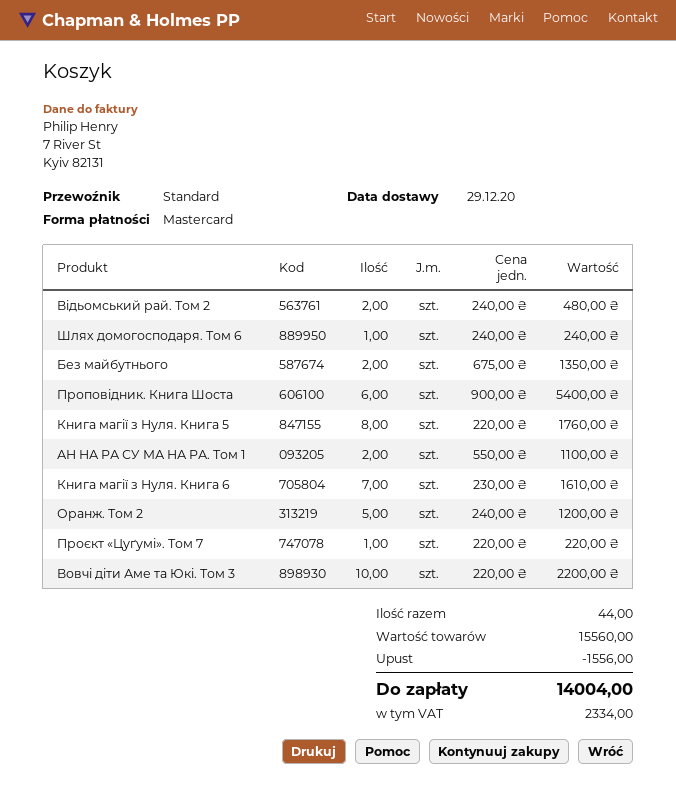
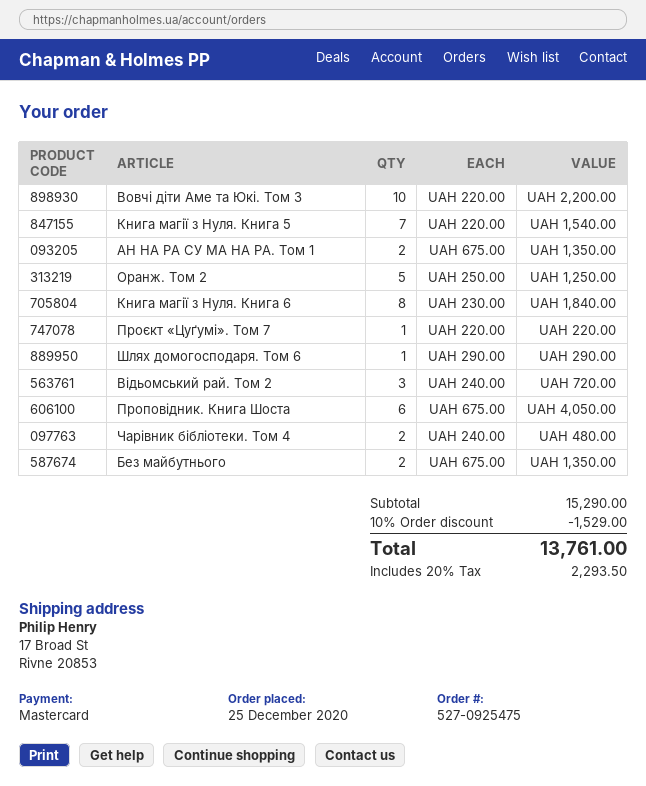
Відьомський рай. Том 2: 2 x 240.00 = 480.00 -> 3 x 240.00 = 720.00
Шлях домогосподаря. Том 6: 1 x 240.00 = 240.00 -> 1 x 290.00 = 290.00
Проповідник. Книга Шоста: 6 x 900.00 = 5400.00 -> 6 x 675.00 = 4050.00
Книга магії з Нуля. Книга 5: 8 x 220.00 = 1760.00 -> 7 x 220.00 = 1540.00
АН НА РА СУ МА НА РА. Том 1: 2 x 550.00 = 1100.00 -> 2 x 675.00 = 1350.00
Книга магії з Нуля. Книга 6: 7 x 230.00 = 1610.00 -> 8 x 230.00 = 1840.00
Оранж. Том 2: 5 x 240.00 = 1200.00 -> 5 x 250.00 = 1250.00
Чарівник бібліотеки. Том 4: none -> 2 x 240.00 = 480.00
subtotal: 15560.00 -> 15290.00
discount: 1556.00 -> 1529.00
tax: 2334.00 -> 2293.50
total: 14004.00 -> 13761.00

